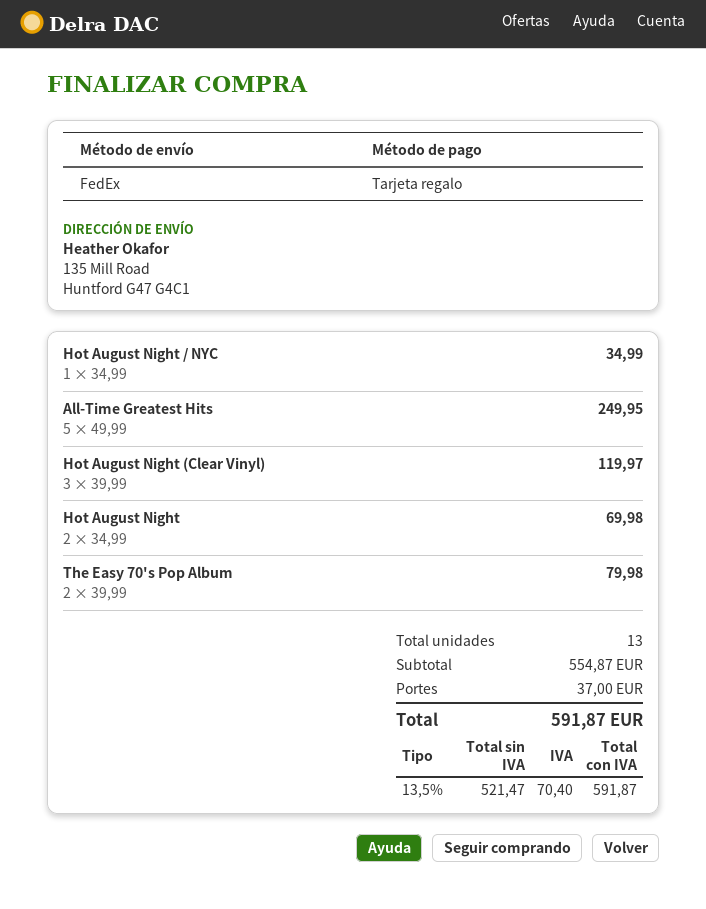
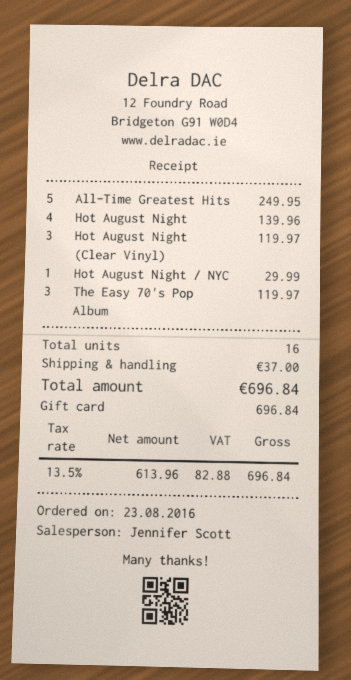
Hot August Night / NYC: 1 for 34.99 -> 1 for 29.99
Hot August Night: 2 for 69.98 -> 4 for 139.96
The Easy 70's Pop Album: 2 for 79.98 -> 3 for 119.97
total quantity: 13 -> 16
net: 521.47 -> 613.96
tax: 13.5% = 70.40 -> 13.5% = 82.88
total: 591.87 -> 696.84

